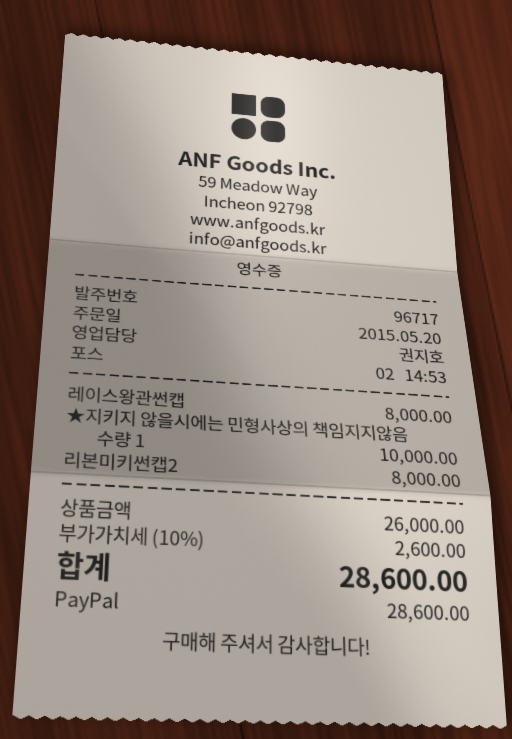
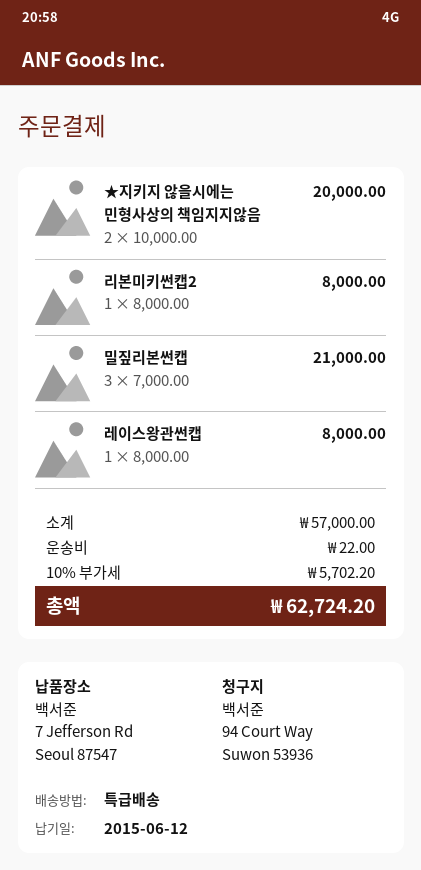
★지키지 않을시에는 민형사상의 책임지지않음: 1 for 10000.00 -> 2 for 20000.00
밀짚리본썬캡: none -> 3 for 21000.00
subtotal: 26000.00 -> 57000.00
shipping: none -> 22.00
tax: 10% = 2600.00 -> 10% = 5702.20
total: 28600.00 -> 62724.20

